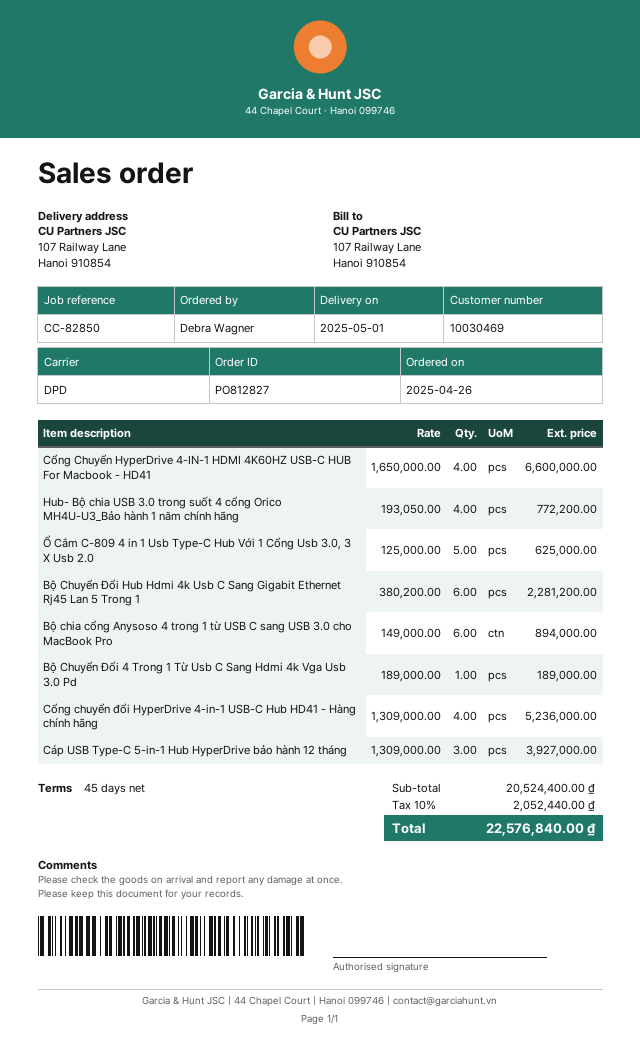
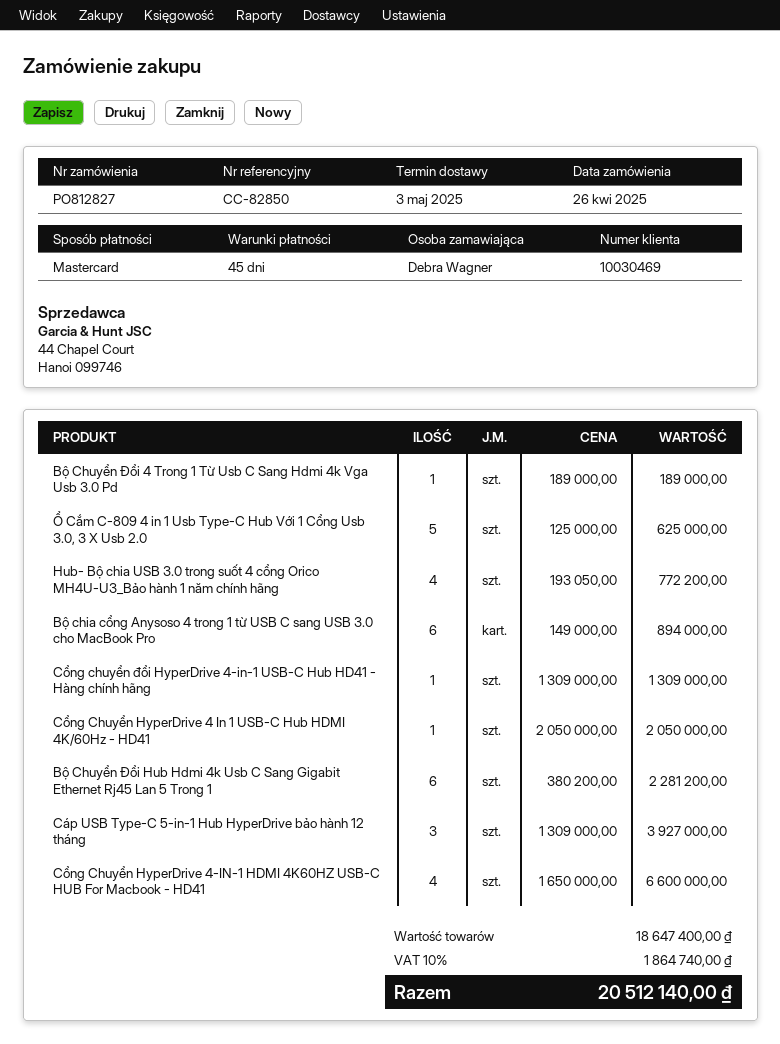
delivery date: 2025-05-01 -> 2025-05-03
Cổng chuyển đổi HyperDrive 4-in-1 USB-C Hub HD41 - Hàng chính hãng: 4 x 1309000.00 = 5236000.00 -> 1 x 1309000.00 = 1309000.00
Cổng Chuyển HyperDrive 4 In 1 USB-C Hub HDMI 4K/60Hz - HD41: none -> 1 x 2050000.00 = 2050000.00
subtotal: 20524400.00 -> 18647400.00
tax: 10% = 2052440.00 -> 10% = 1864740.00
total: 22576840.00 -> 20512140.00

